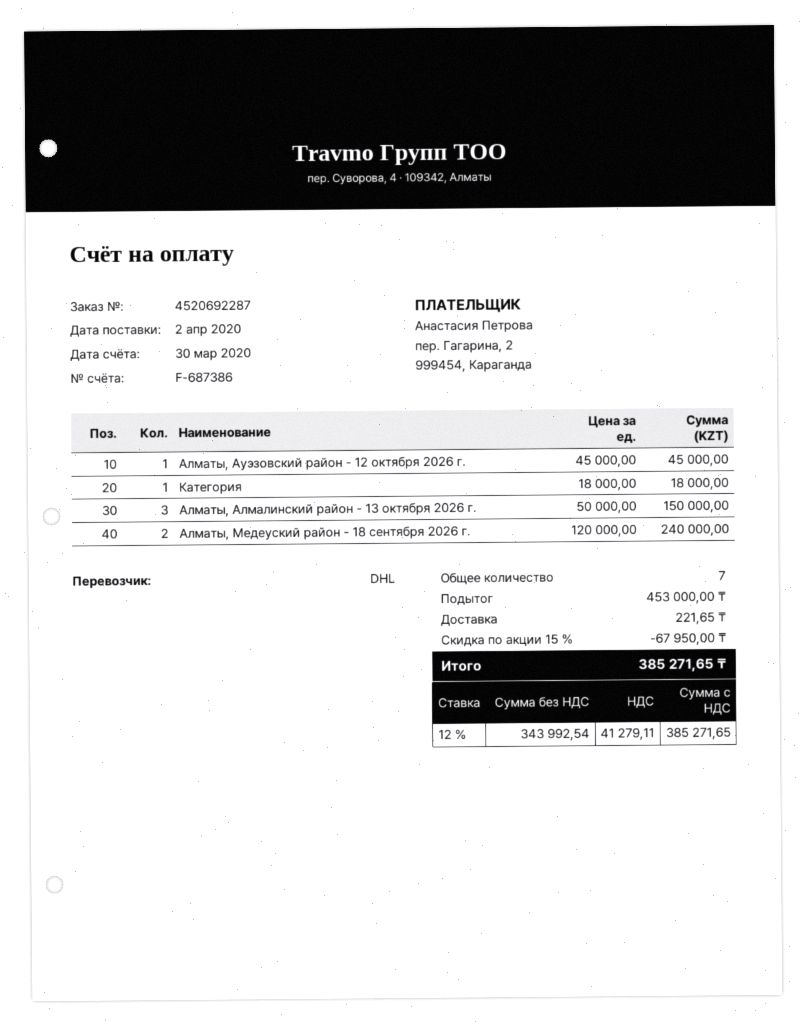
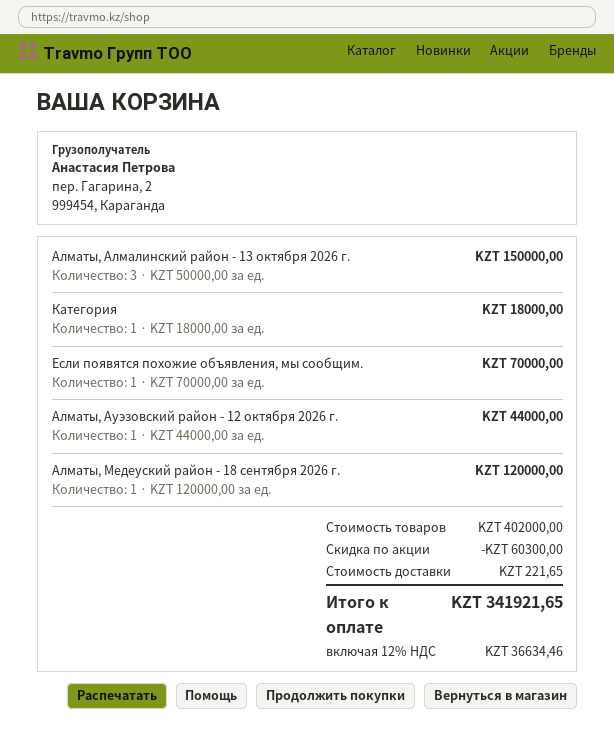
Алматы, Ауэзовский район - 12 октября 2026 г.: 1 x 45000.00 = 45000.00 -> 1 x 44000.00 = 44000.00
Алматы, Медеуский район - 18 сентября 2026 г.: 2 x 120000.00 = 240000.00 -> 1 x 120000.00 = 120000.00
Если появятся похожие объявления, мы сообщим.: none -> 1 x 70000.00 = 70000.00
subtotal: 453000.00 -> 402000.00
discount: 67950.00 -> 60300.00
tax: 12% = 41279.11 -> 12% = 36634.46
total: 385271.65 -> 341921.65

